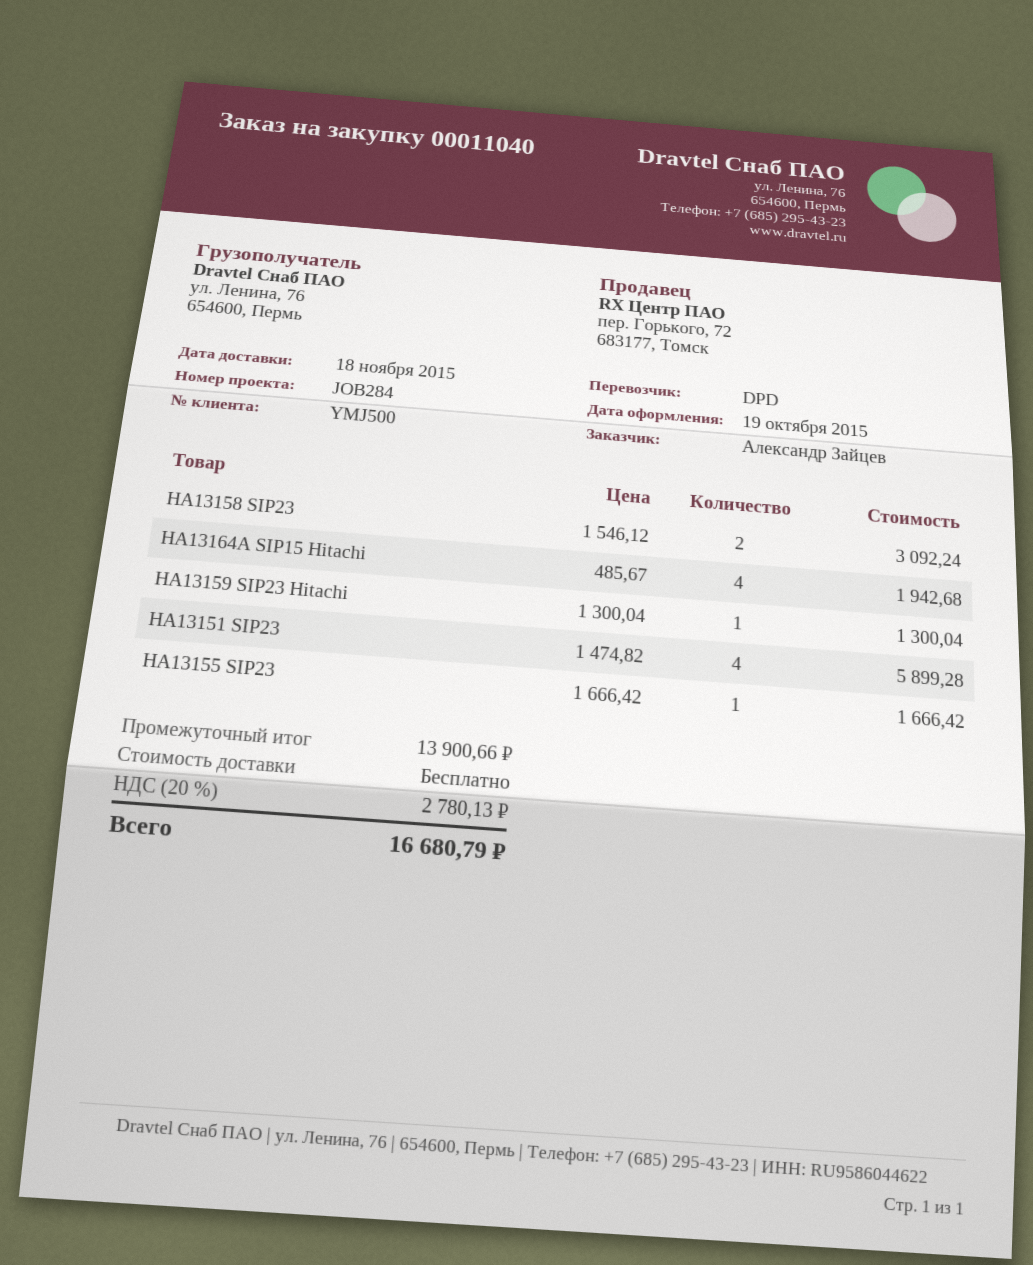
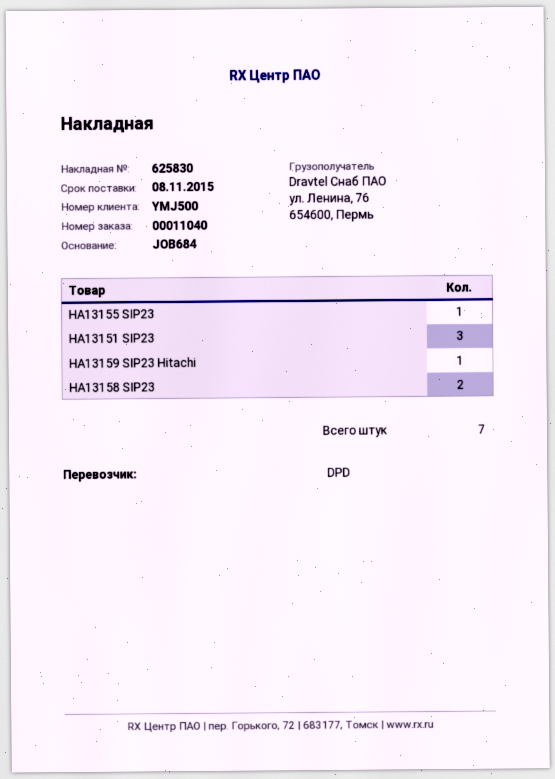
delivery date: 2015-11-18 -> 2015-11-08
reference: JOB284 -> JOB684
HA13164A SIP15 Hitachi: 4 -> none
HA13151 SIP23: 4 -> 3

